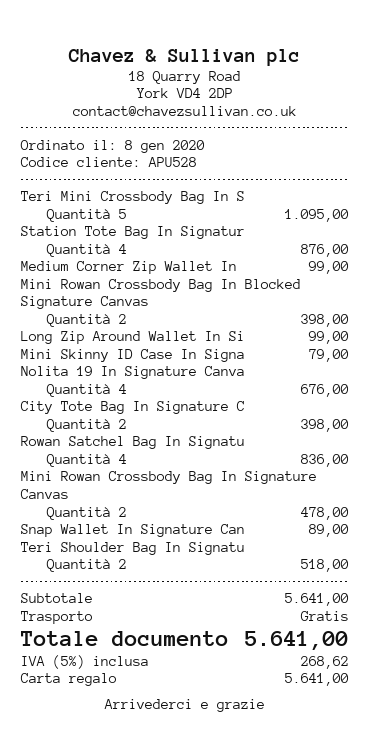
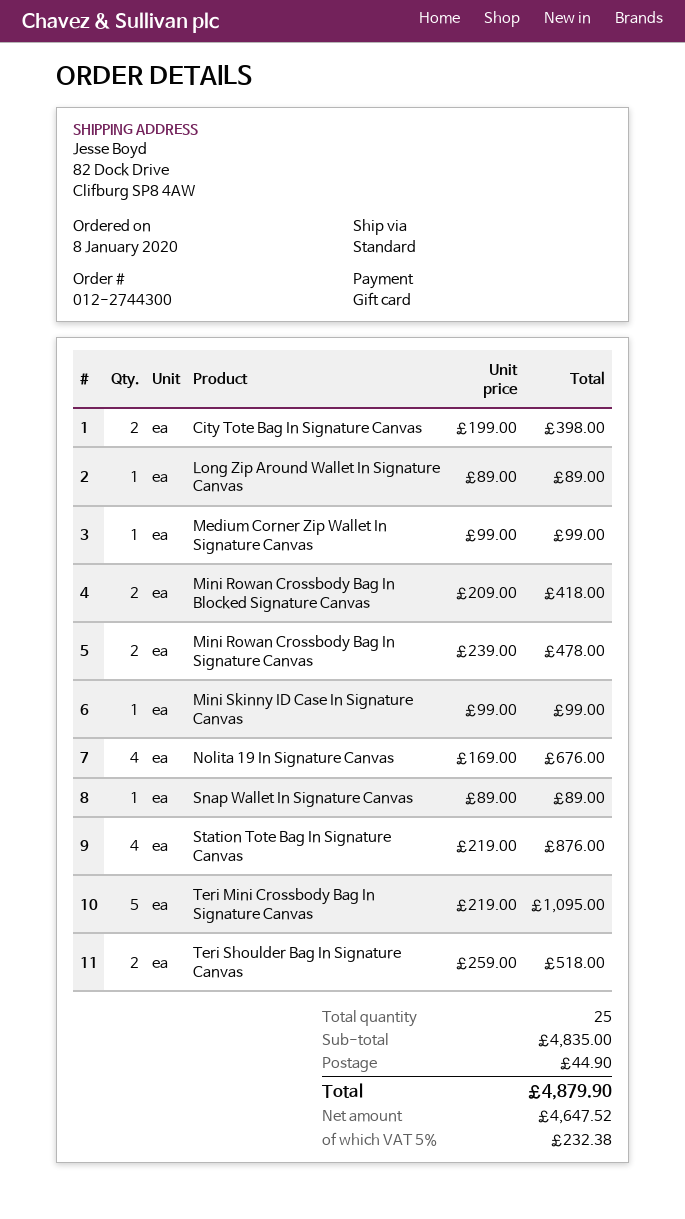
Mini Rowan Crossbody Bag In Blocked Signature Canvas: 2 for 398.00 -> 2 for 418.00
Long Zip Around Wallet In Si: 1 for 99.00 -> 1 for 89.00
Mini Skinny ID Case In Signa: 1 for 79.00 -> 1 for 99.00
Rowan Satchel Bag In Signatu: 4 for 836.00 -> none
subtotal: 5641.00 -> 4835.00
shipping: 0.00 -> 44.90
tax: 5% = 268.62 -> 5% = 232.38
total: 5641.00 -> 4879.90

